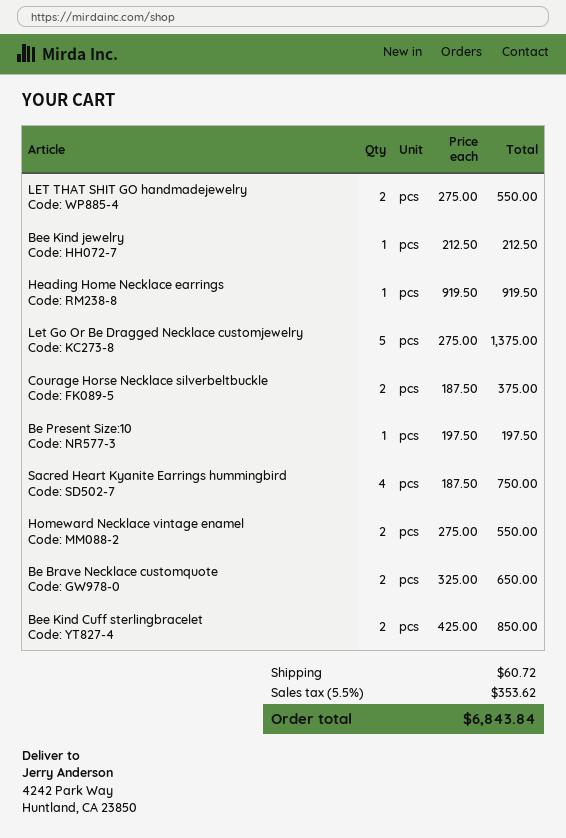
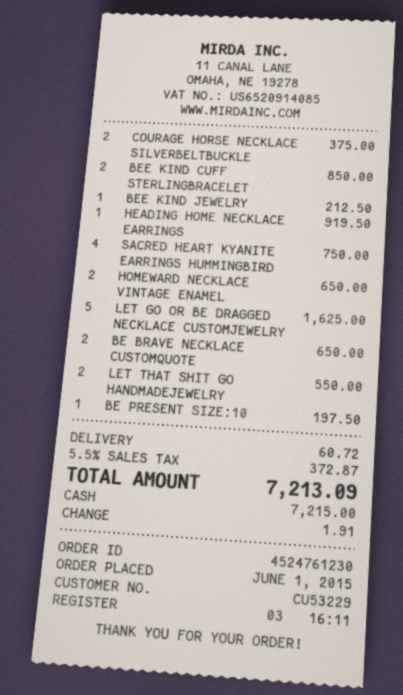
Let Go Or Be Dragged Necklace customjewelry: 5 for 1375.00 -> 5 for 1625.00
Homeward Necklace vintage enamel: 2 for 550.00 -> 2 for 650.00
tax: 5.5% = 353.62 -> 5.5% = 372.87
total: 6843.84 -> 7213.09

